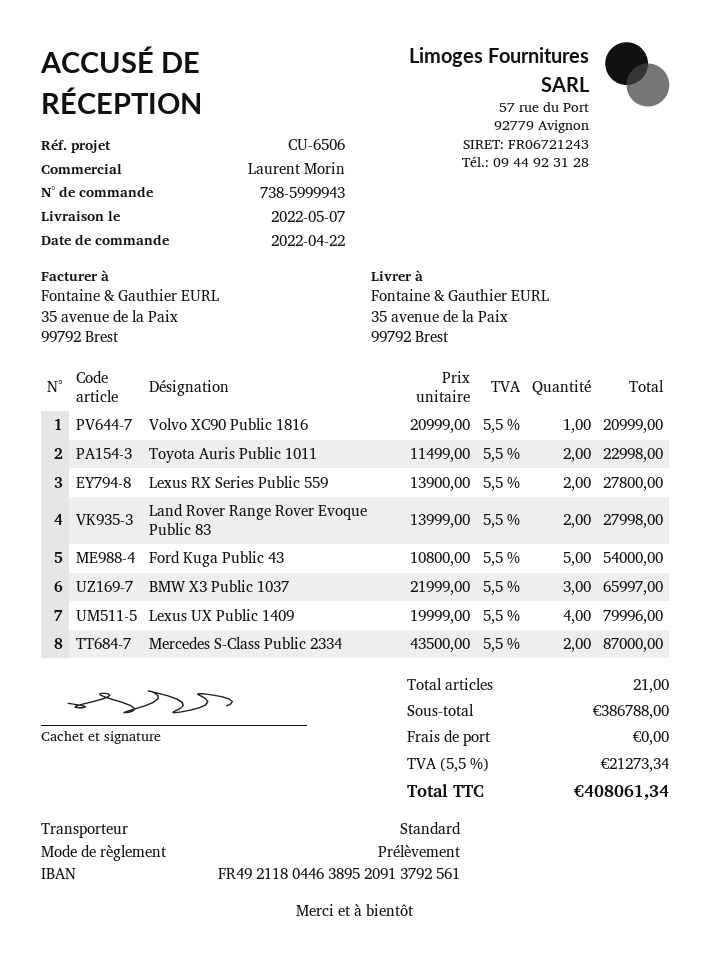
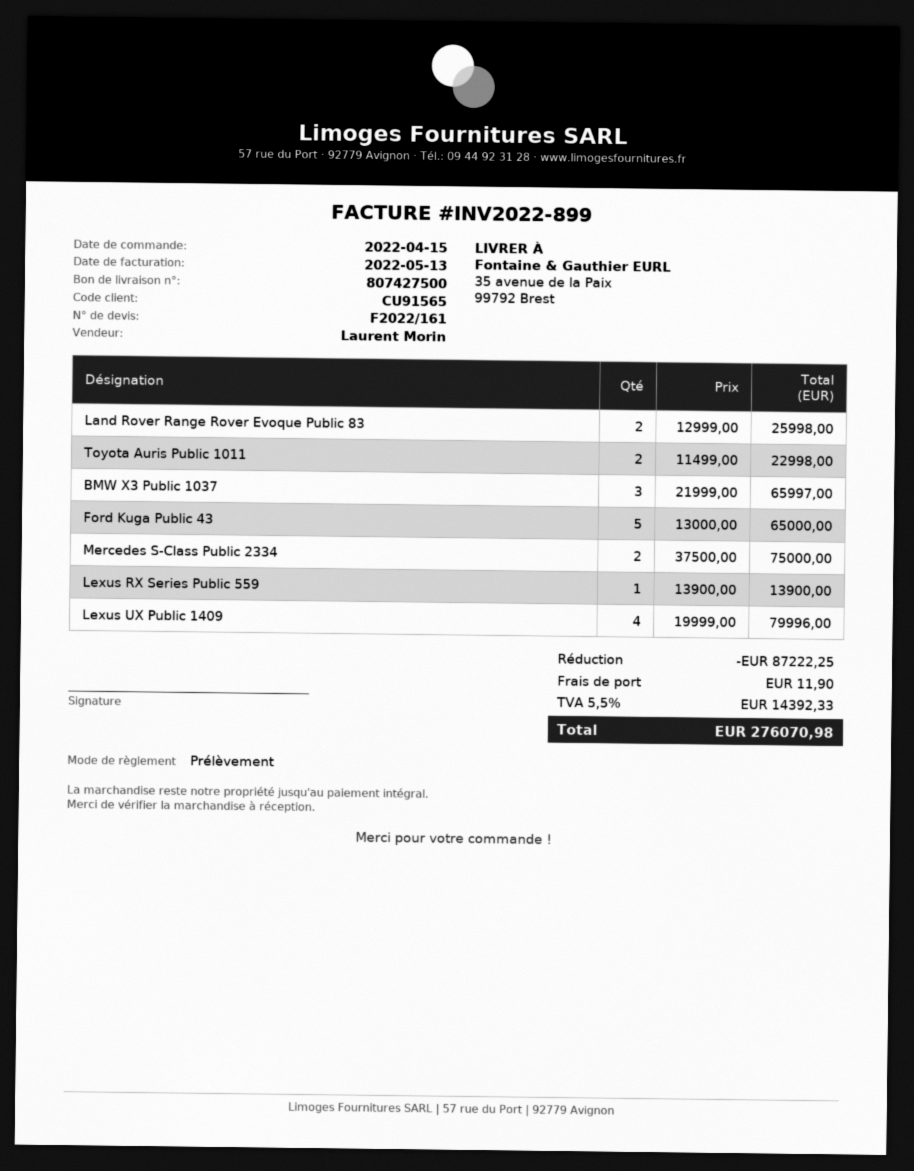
order date: 2022-04-22 -> 2022-04-15
Volvo XC90 Public 1816: 1 x 20999.00 = 20999.00 -> none
Lexus RX Series Public 559: 2 x 13900.00 = 27800.00 -> 1 x 13900.00 = 13900.00
Land Rover Range Rover Evoque Public 83: 2 x 13999.00 = 27998.00 -> 2 x 12999.00 = 25998.00
Ford Kuga Public 43: 5 x 10800.00 = 54000.00 -> 5 x 13000.00 = 65000.00
Mercedes S-Class Public 2334: 2 x 43500.00 = 87000.00 -> 2 x 37500.00 = 75000.00
discount: none -> 87222.25
shipping: 0.00 -> 11.90
tax: 5.5% = 21273.34 -> 5.5% = 14392.33
total: 408061.34 -> 276070.98

